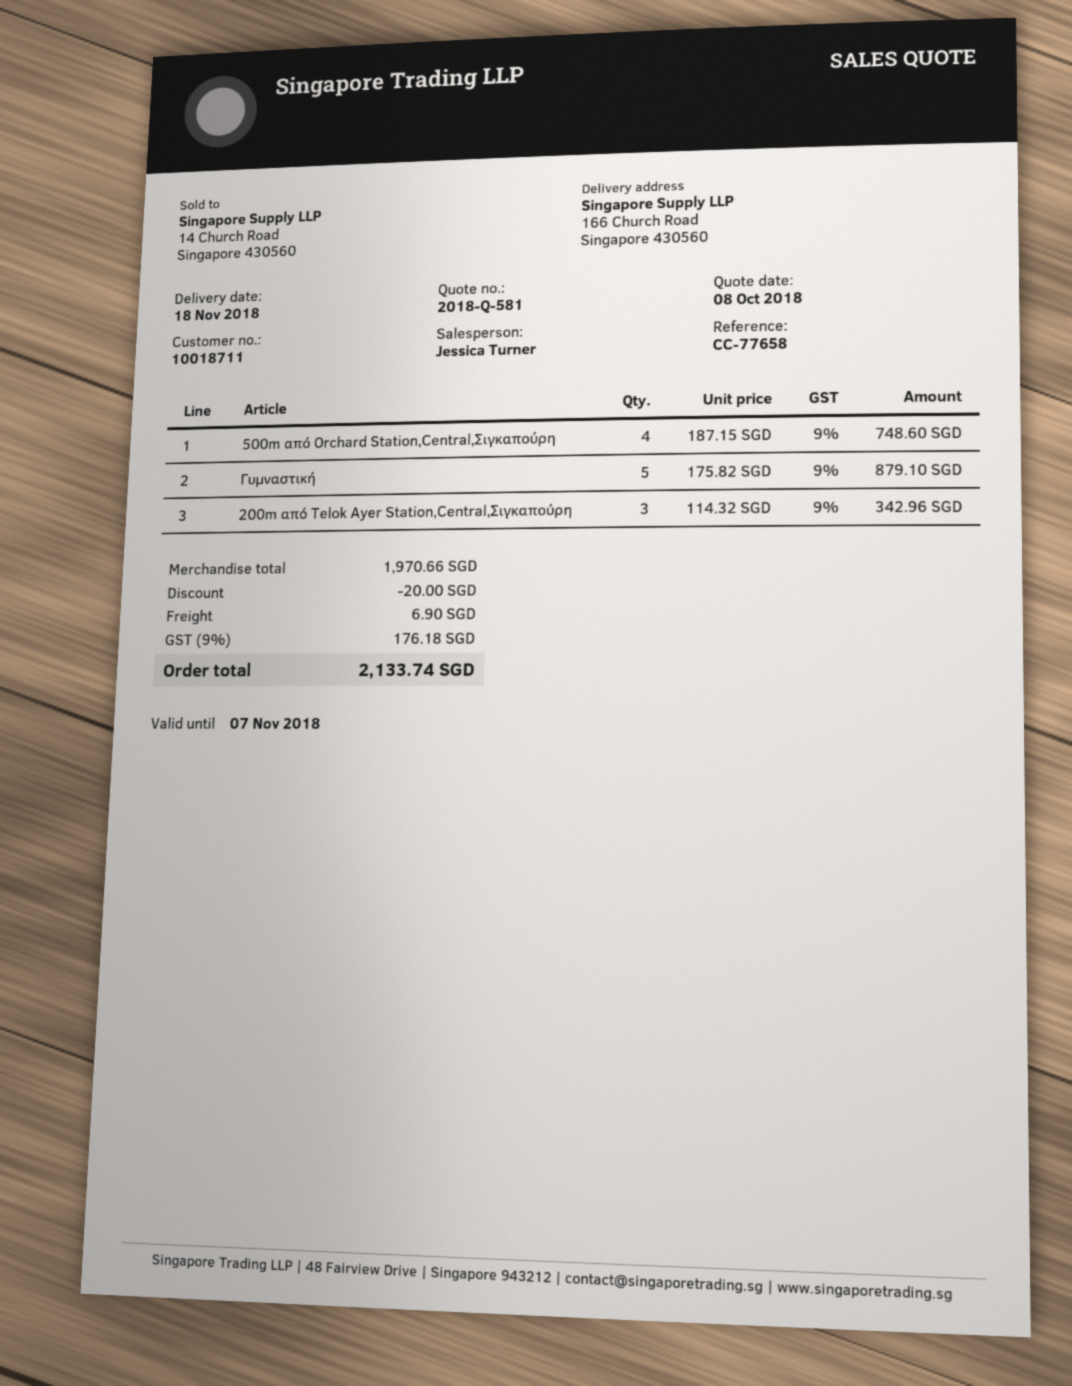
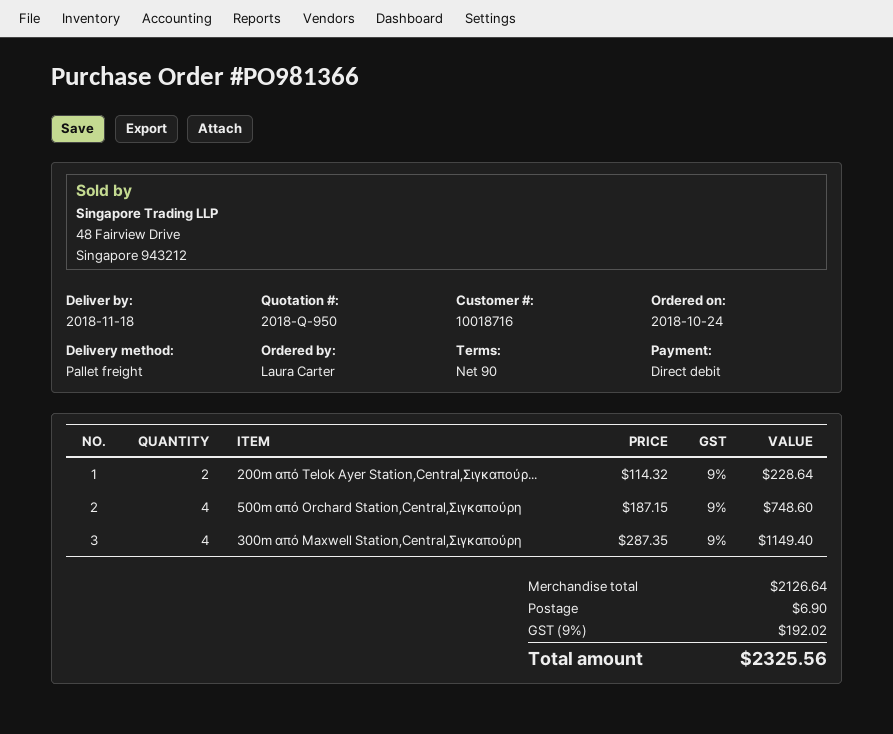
quote number: 2018-Q-581 -> 2018-Q-950
customer number: 10018711 -> 10018716
Γυμναστική: 5 x 175.82 = 879.10 -> none
200m από Telok Ayer Station,Central,Σιγκαπούρη: 3 x 114.32 = 342.96 -> 2 x 114.32 = 228.64
300m από Maxwell Station,Central,Σιγκαπούρη: none -> 4 x 287.35 = 1149.40
subtotal: 1970.66 -> 2126.64
discount: 20.00 -> none
tax: 9% = 176.18 -> 9% = 192.02
total: 2133.74 -> 2325.56

